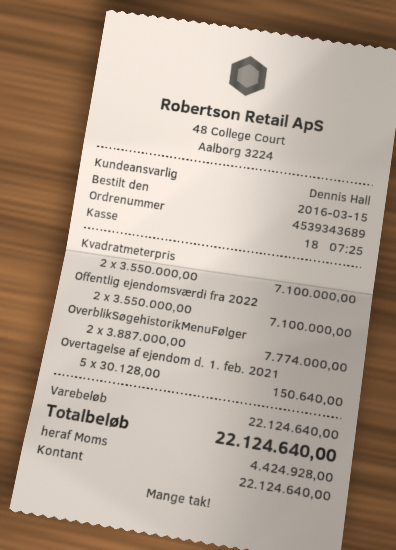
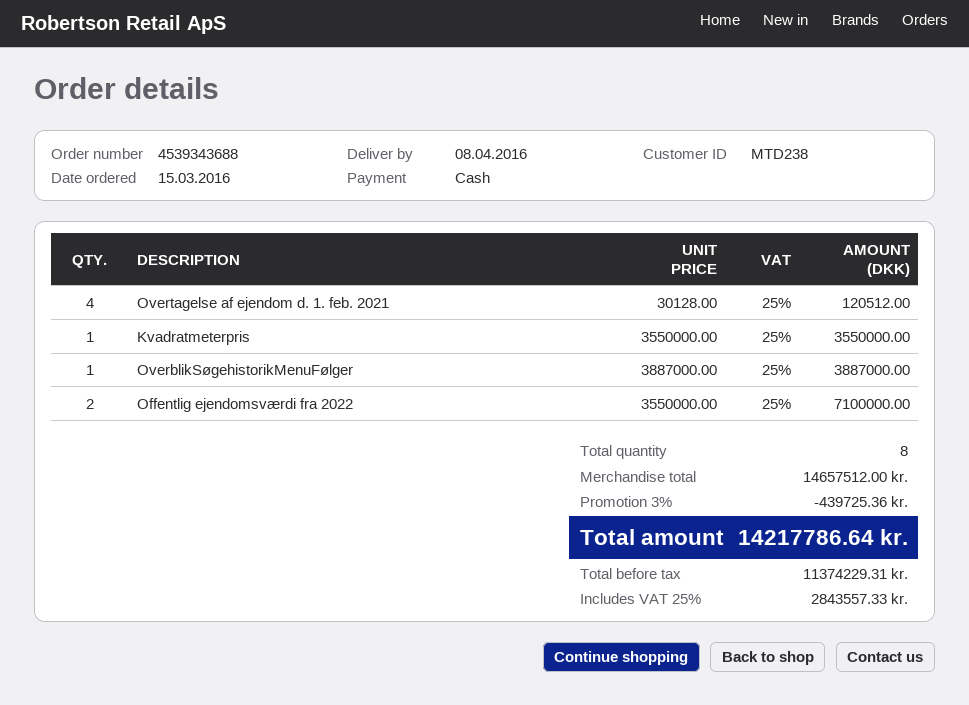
order number: 4539343689 -> 4539343688
Kvadratmeterpris: 2 x 3550000.00 = 7100000.00 -> 1 x 3550000.00 = 3550000.00
OverblikSøgehistorikMenuFølger: 2 x 3887000.00 = 7774000.00 -> 1 x 3887000.00 = 3887000.00
Overtagelse af ejendom d. 1. feb. 2021: 5 x 30128.00 = 150640.00 -> 4 x 30128.00 = 120512.00
subtotal: 22124640.00 -> 14657512.00
discount: none -> 3% = 439725.36
tax: 4424928.00 -> 2843557.33
total: 22124640.00 -> 14217786.64

